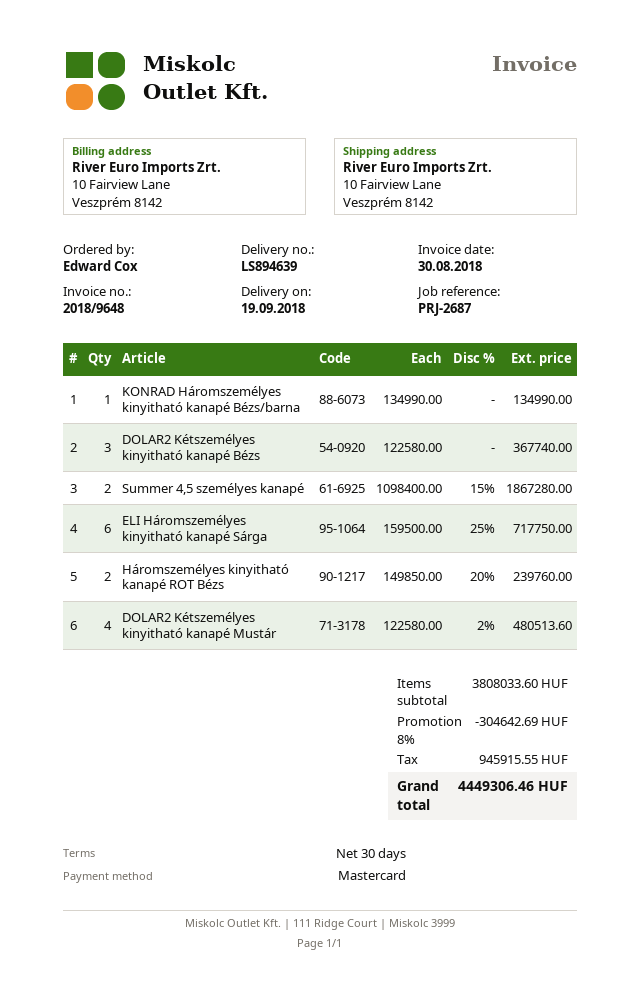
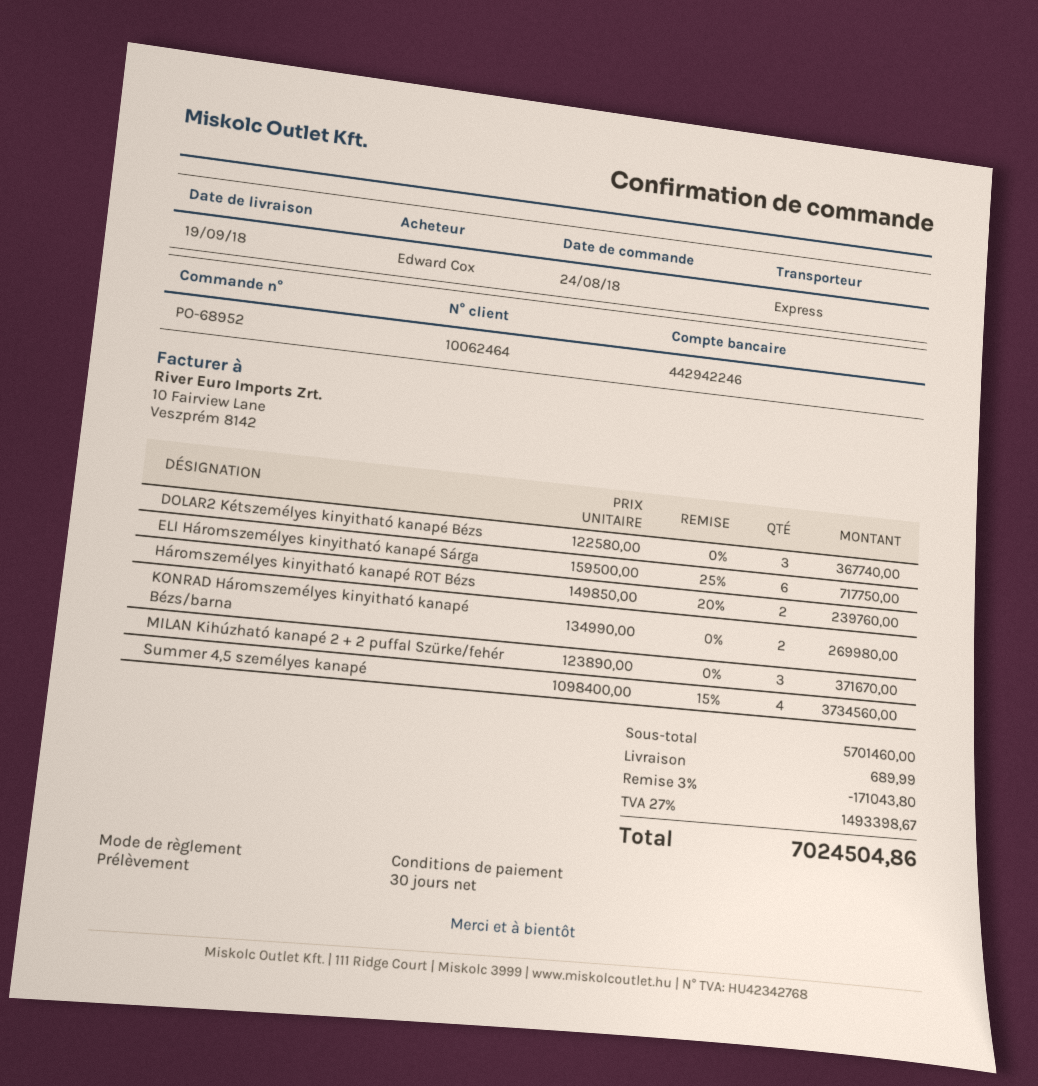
payment method: Mastercard -> direct debit
KONRAD Háromszemélyes kinyitható kanapé Bézs/barna: 1 x 134990.00 = 134990.00 -> 2 x 134990.00 = 269980.00
Summer 4,5 személyes kanapé: 2 x 1098400.00 - 15% = 1867280.00 -> 4 x 1098400.00 - 15% = 3734560.00
DOLAR2 Kétszemélyes kinyitható kanapé Mustár: 4 x 122580.00 - 2% = 480513.60 -> none
MILAN Kihúzható kanapé 2 + 2 puffal Szürke/fehér: none -> 3 x 123890.00 = 371670.00
subtotal: 3808033.60 -> 5701460.00
discount: 8% = 304642.69 -> 3% = 171043.80
shipping: none -> 689.99
tax: 945915.55 -> 1493398.67
total: 4449306.46 -> 7024504.86

